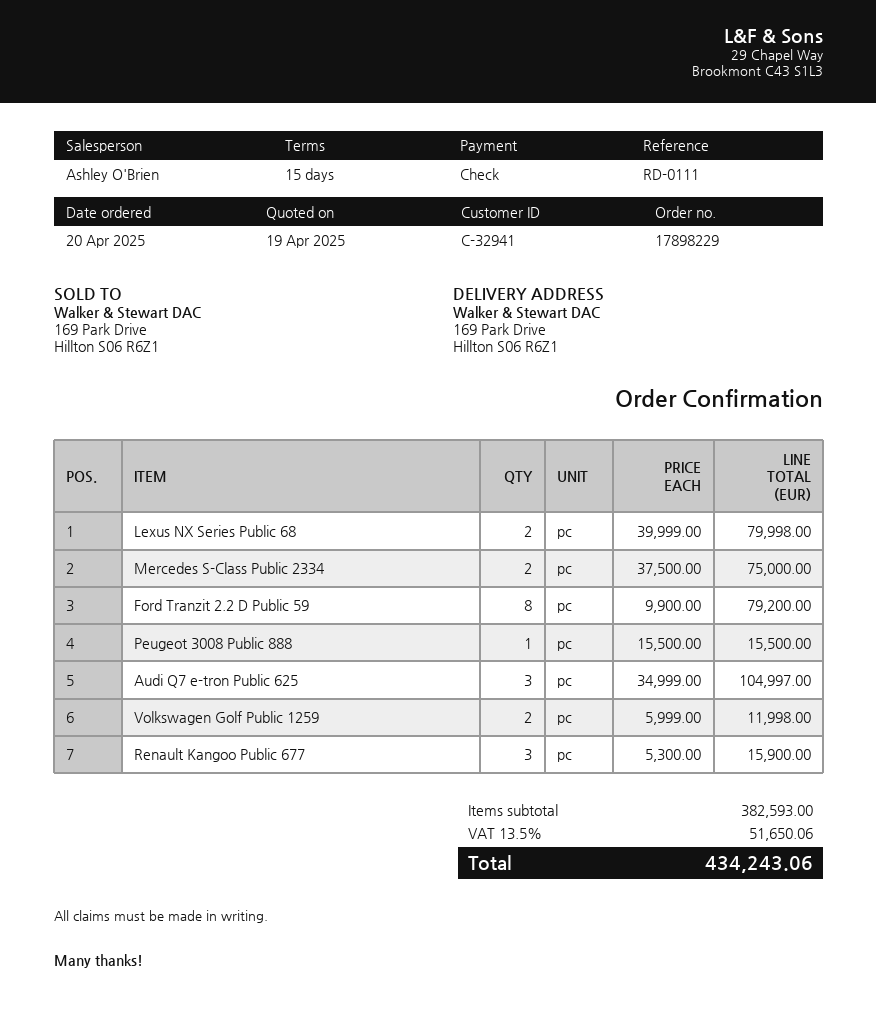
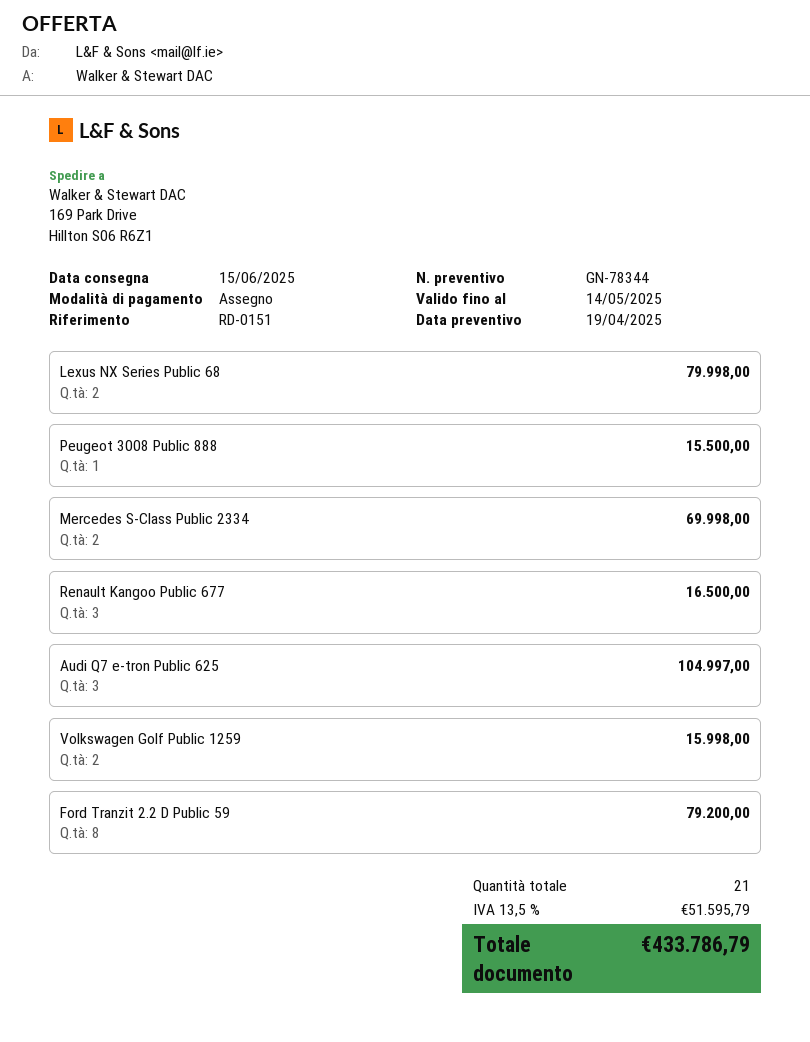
reference: RD-0111 -> RD-0151
Mercedes S-Class Public 2334: 2 for 75000.00 -> 2 for 69998.00
Volkswagen Golf Public 1259: 2 for 11998.00 -> 2 for 15998.00
Renault Kangoo Public 677: 3 for 15900.00 -> 3 for 16500.00
tax: 13.5% = 51650.06 -> 13.5% = 51595.79
total: 434243.06 -> 433786.79

